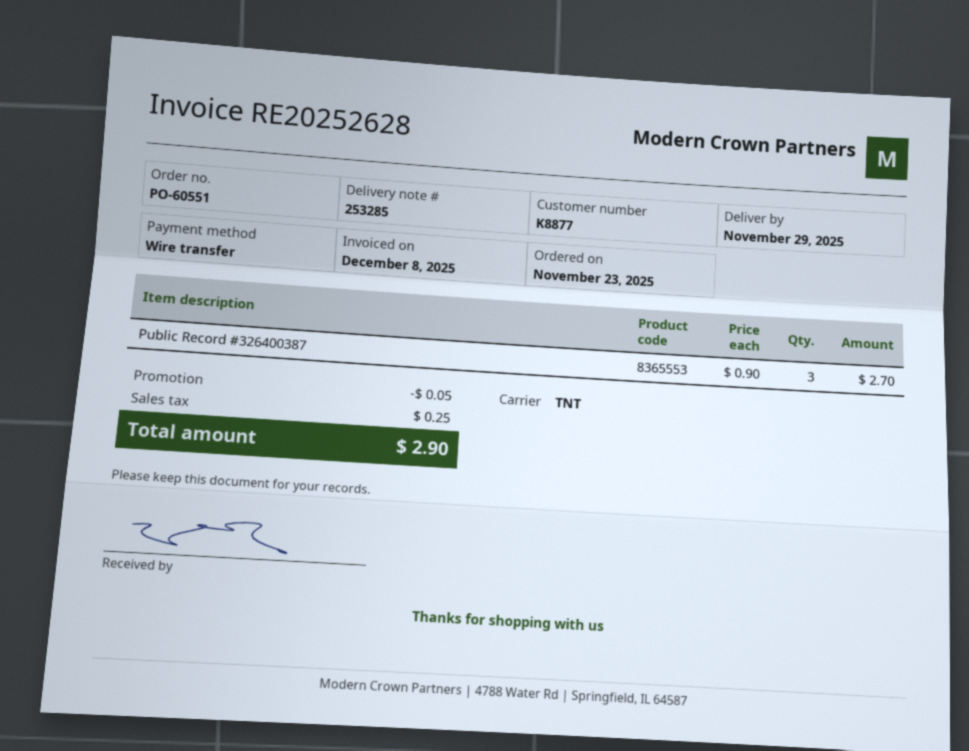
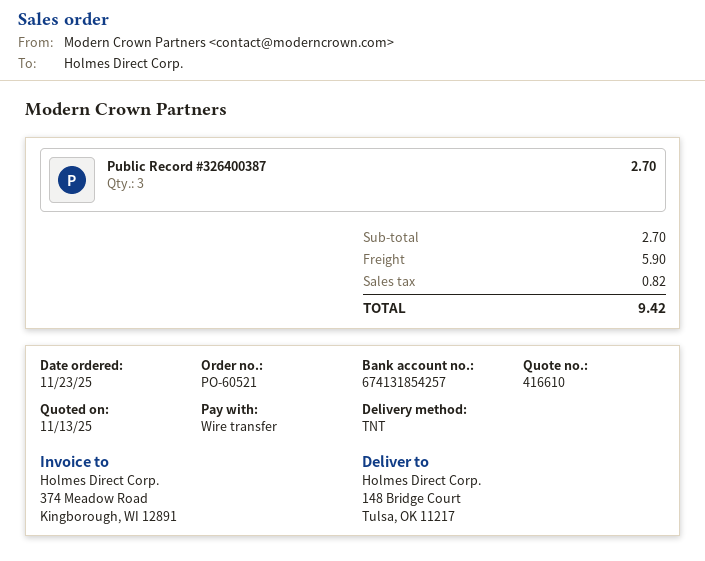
order number: PO-60551 -> PO-60521
discount: 0.05 -> none
shipping: none -> 5.90
tax: 0.25 -> 0.82
total: 2.90 -> 9.42

